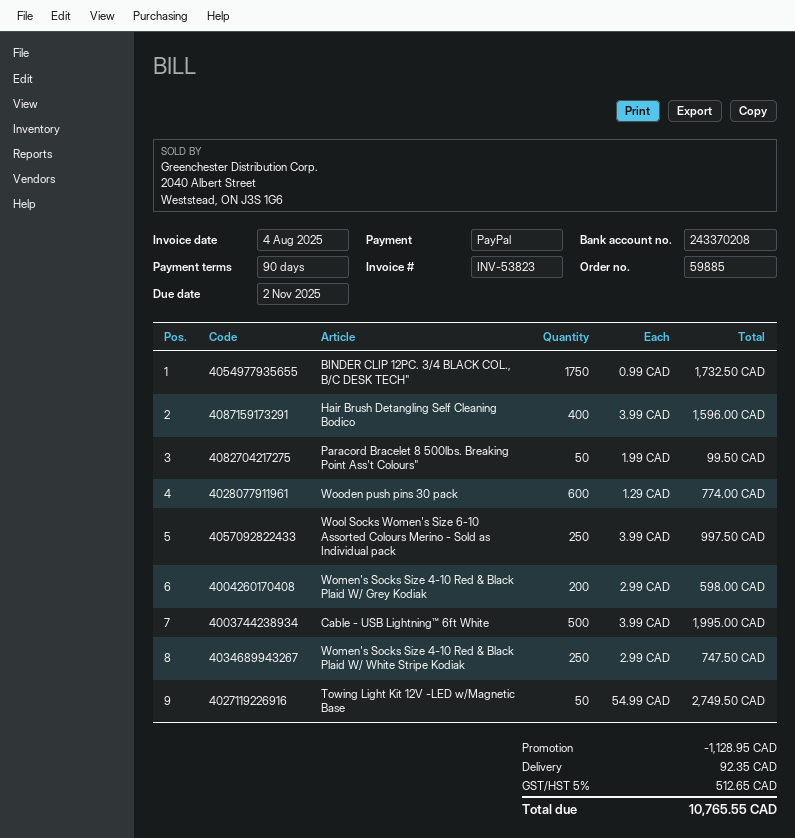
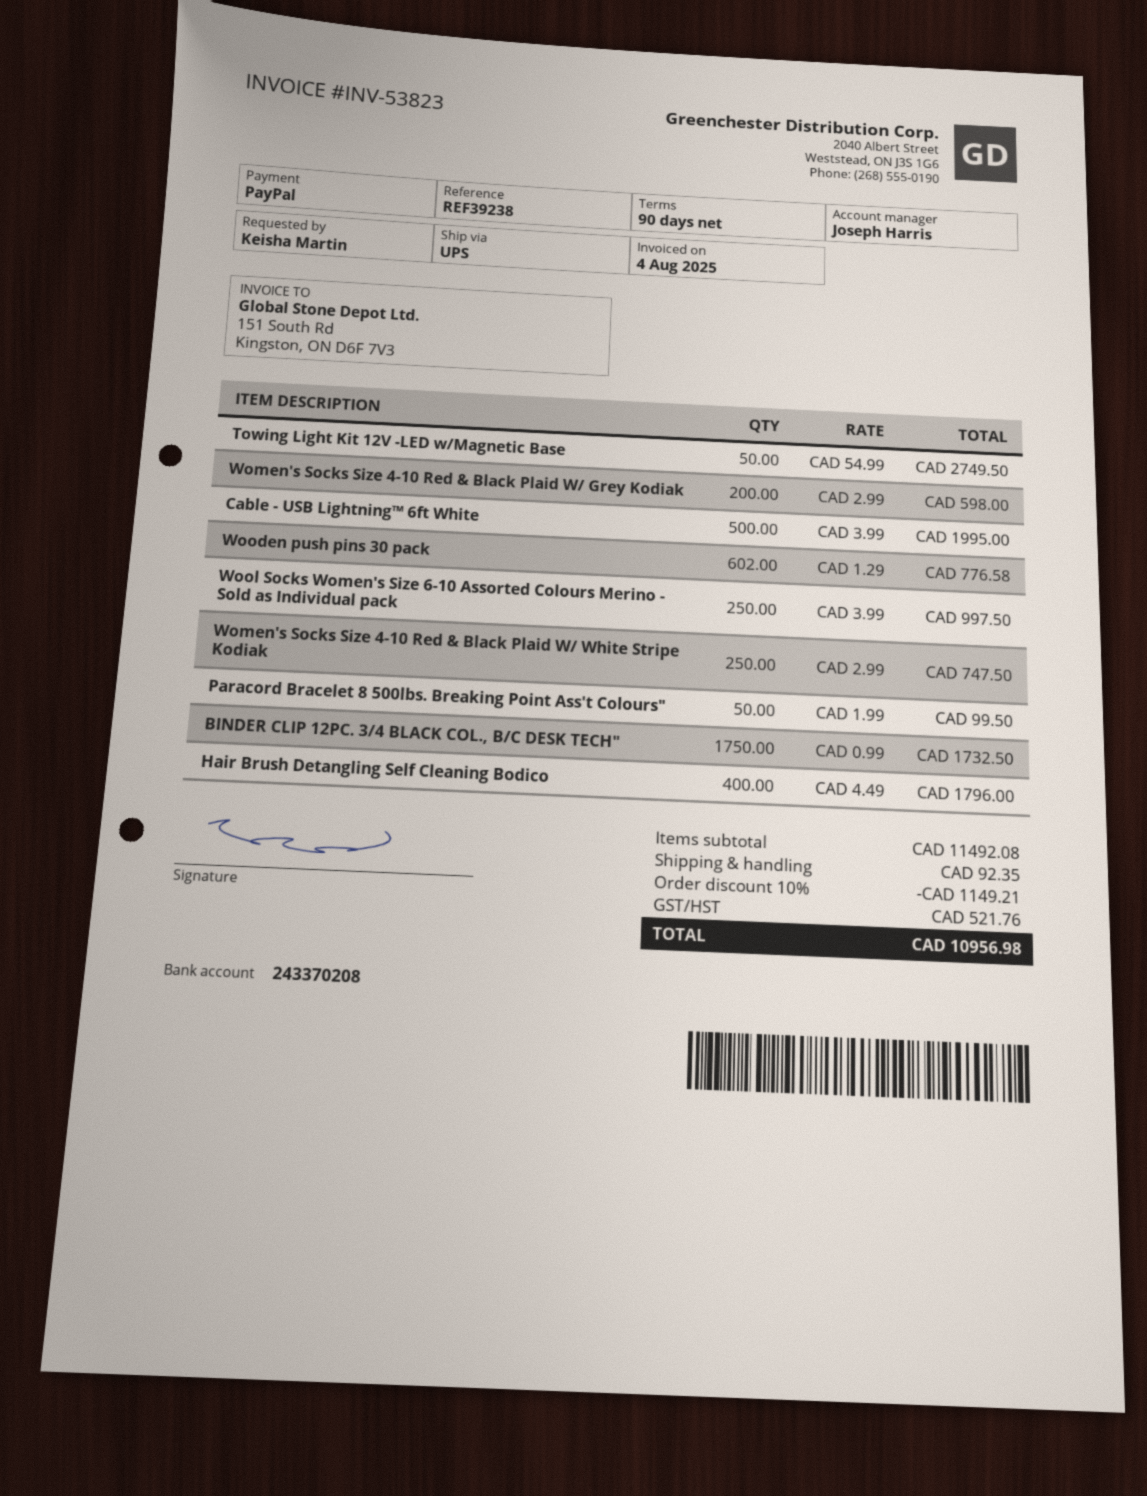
Hair Brush Detangling Self Cleaning Bodico: 400 x 3.99 = 1596.00 -> 400 x 4.49 = 1796.00
Wooden push pins 30 pack: 600 x 1.29 = 774.00 -> 602 x 1.29 = 776.58
discount: 1128.95 -> 1149.21
tax: 512.65 -> 521.76
total: 10765.55 -> 10956.98

